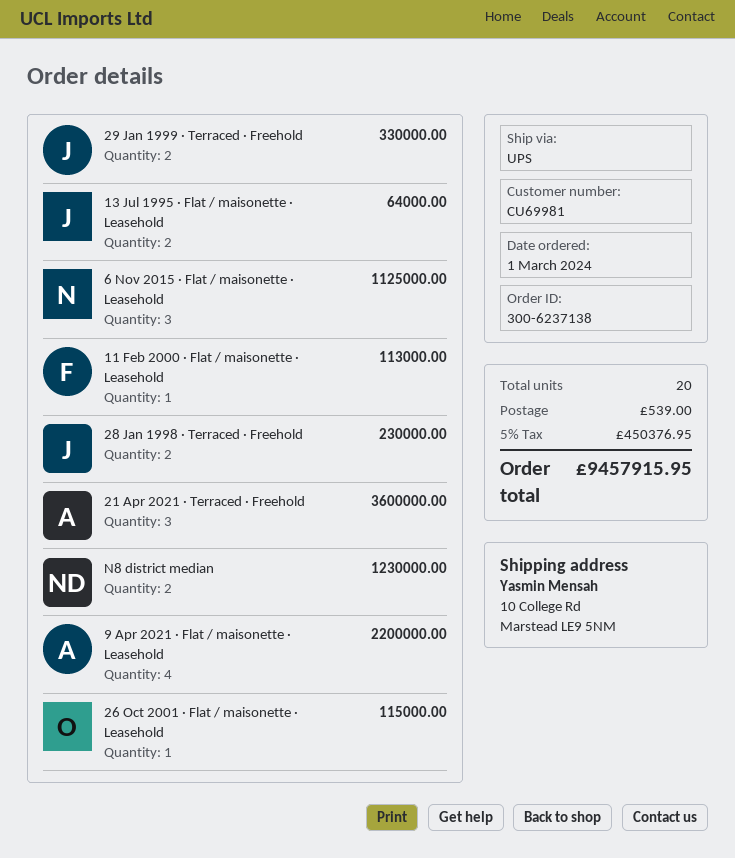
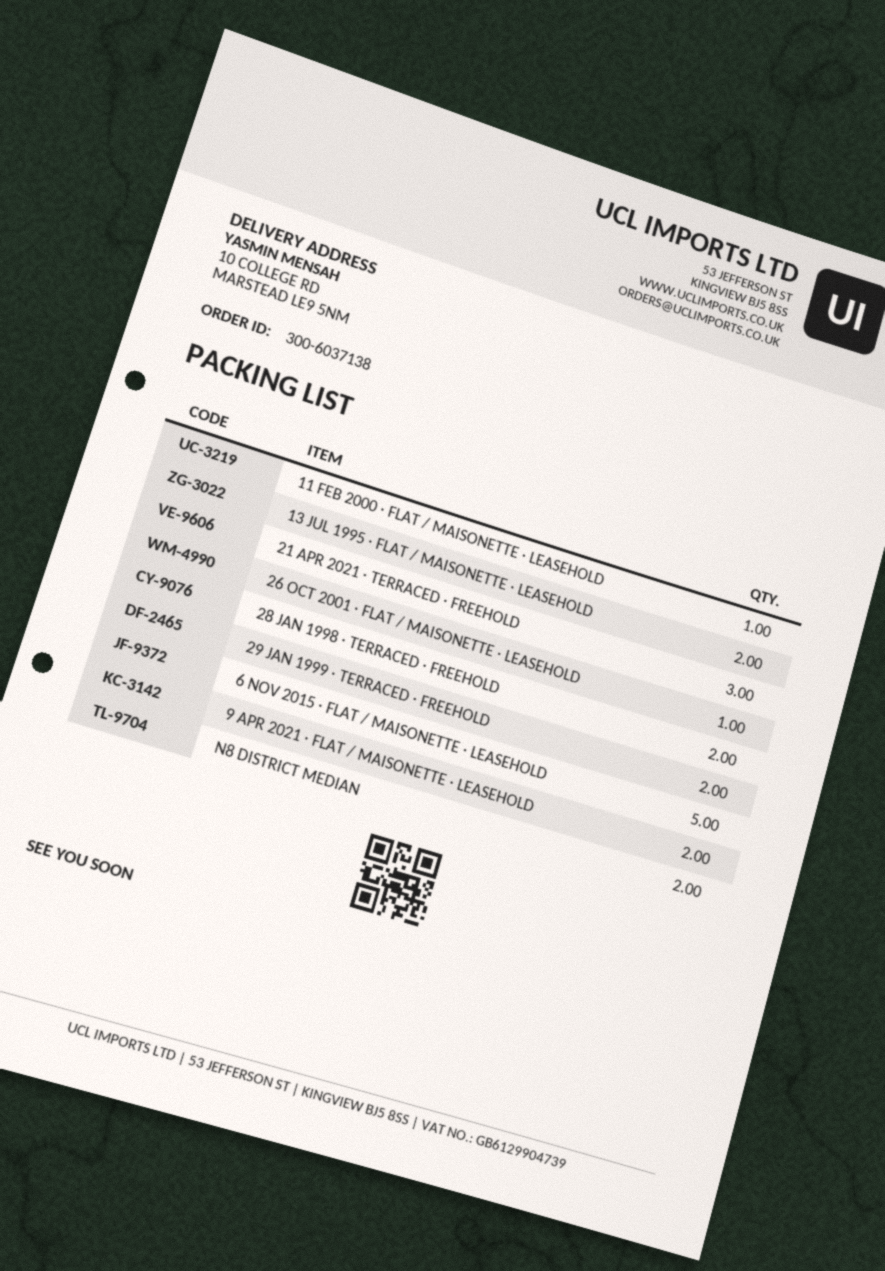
order number: 300-6237138 -> 300-6037138
6 Nov 2015 · Flat / maisonette · Leasehold: 3 -> 5
9 Apr 2021 · Flat / maisonette · Leasehold: 4 -> 2

